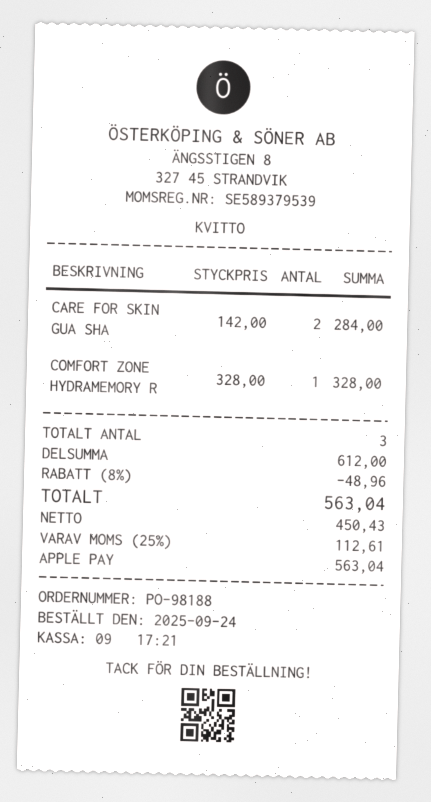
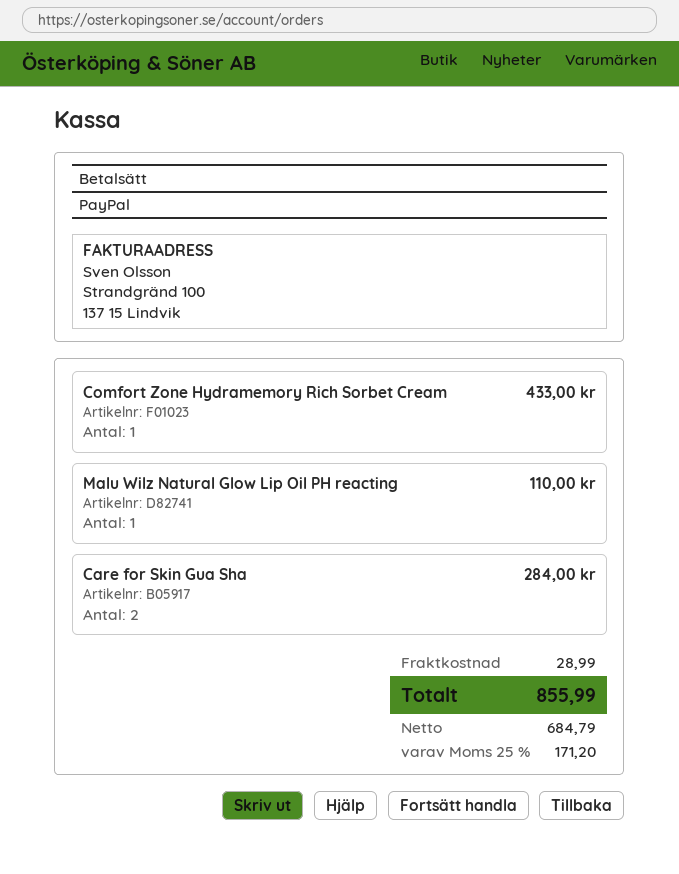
payment method: Apple Pay -> PayPal
COMFORT ZONE HYDRAMEMORY R: 1 for 328.00 -> 1 for 433.00
Malu Wilz Natural Glow Lip Oil PH reacting: none -> 1 for 110.00
discount: 8% = 48.96 -> none
shipping: none -> 28.99
net: 450.43 -> 684.79
tax: 25% = 112.61 -> 25% = 171.20
total: 563.04 -> 855.99

